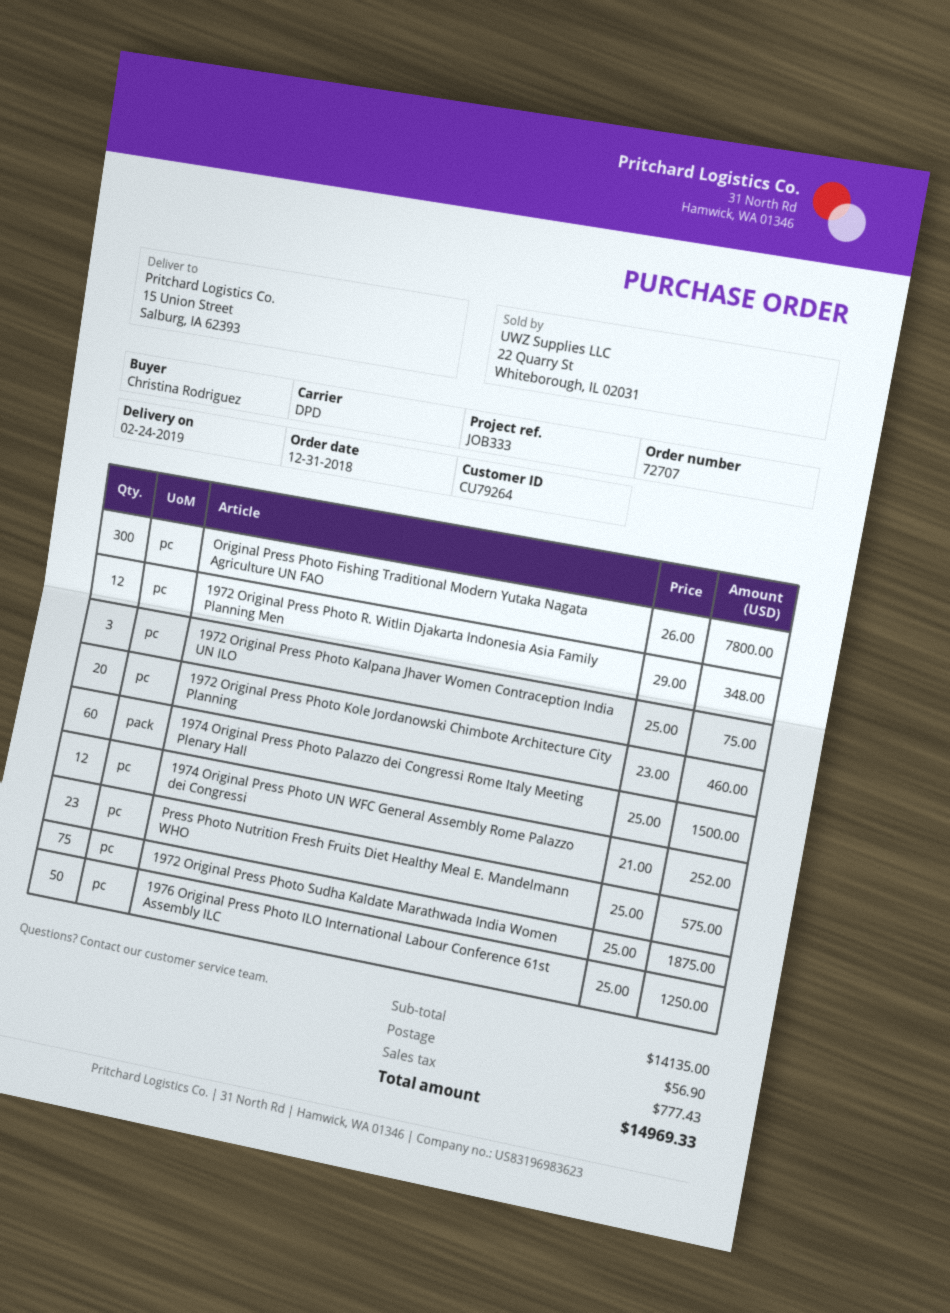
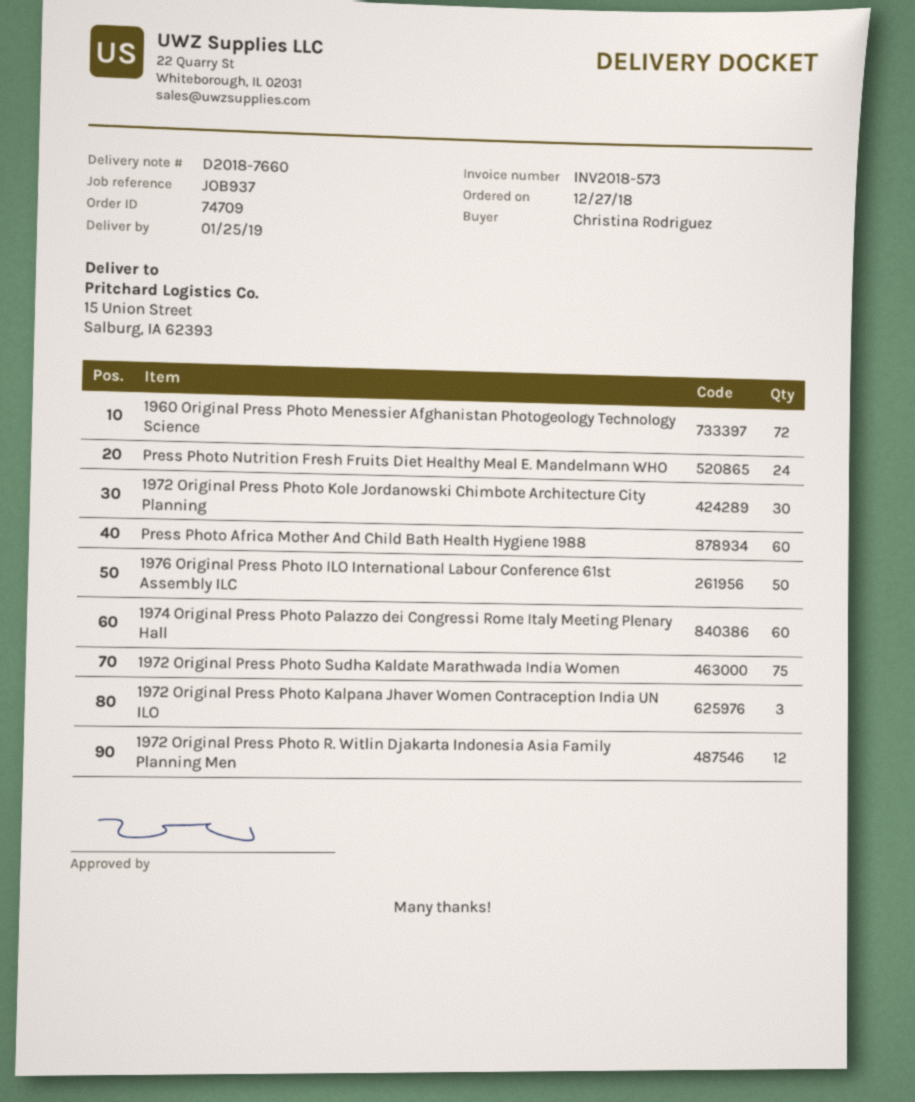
order number: 72707 -> 74709
order date: 2018-12-31 -> 2018-12-27
delivery date: 2019-02-24 -> 2019-01-25
reference: JOB333 -> JOB937
Original Press Photo Fishing Traditional Modern Yutaka Nagata Agriculture UN FAO: 300 -> none
1972 Original Press Photo Kole Jordanowski Chimbote Architecture City Planning: 20 -> 30
1974 Original Press Photo UN WFC General Assembly Rome Palazzo dei Congressi: 12 -> none
Press Photo Nutrition Fresh Fruits Diet Healthy Meal E. Mandelmann WHO: 23 -> 24
1960 Original Press Photo Menessier Afghanistan Photogeology Technology Science: none -> 72
Press Photo Africa Mother And Child Bath Health Hygiene 1988: none -> 60

